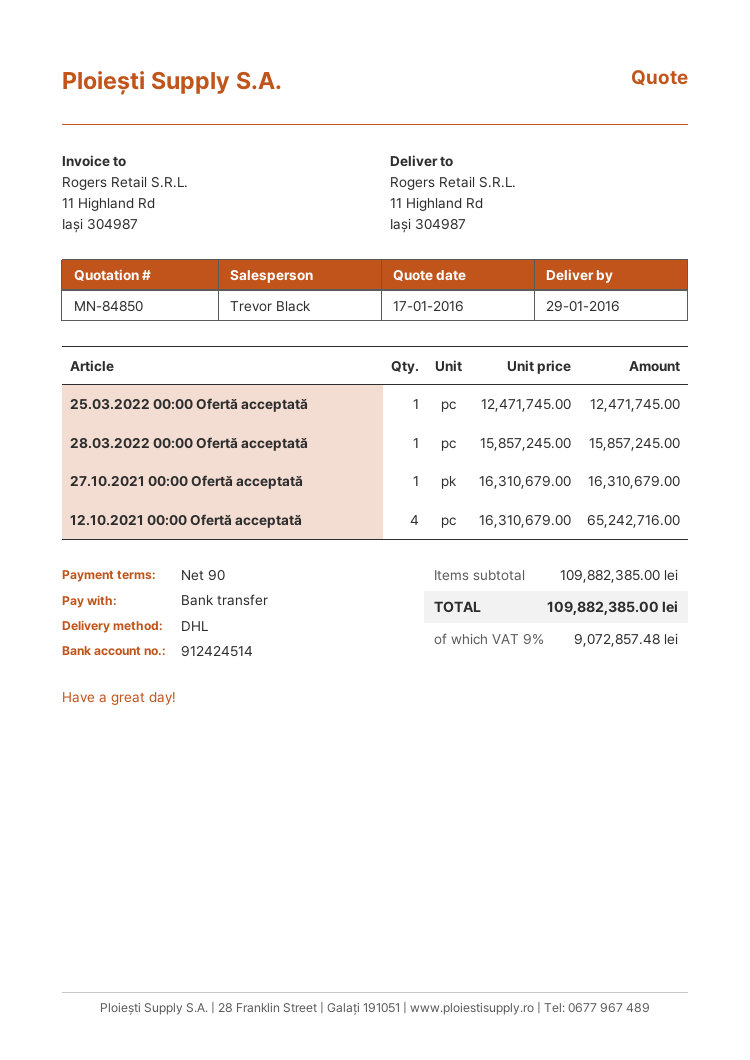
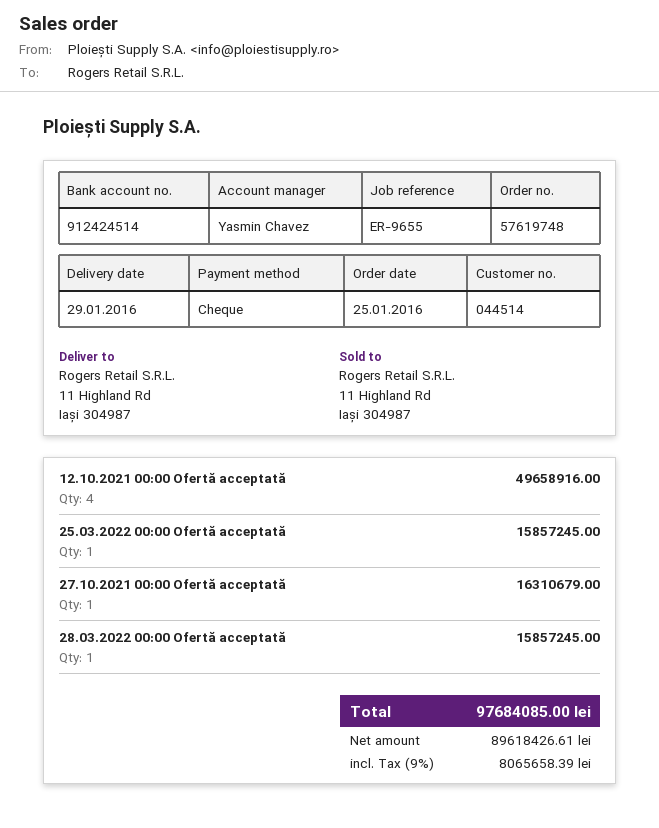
sales rep: Trevor Black -> Yasmin Chavez
payment method: bank transfer -> cheque
25.03.2022 00:00 Ofertă acceptată: 1 for 12471745.00 -> 1 for 15857245.00
12.10.2021 00:00 Ofertă acceptată: 4 for 65242716.00 -> 4 for 49658916.00
tax: 9% = 9072857.48 -> 9% = 8065658.39
total: 109882385.00 -> 97684085.00

